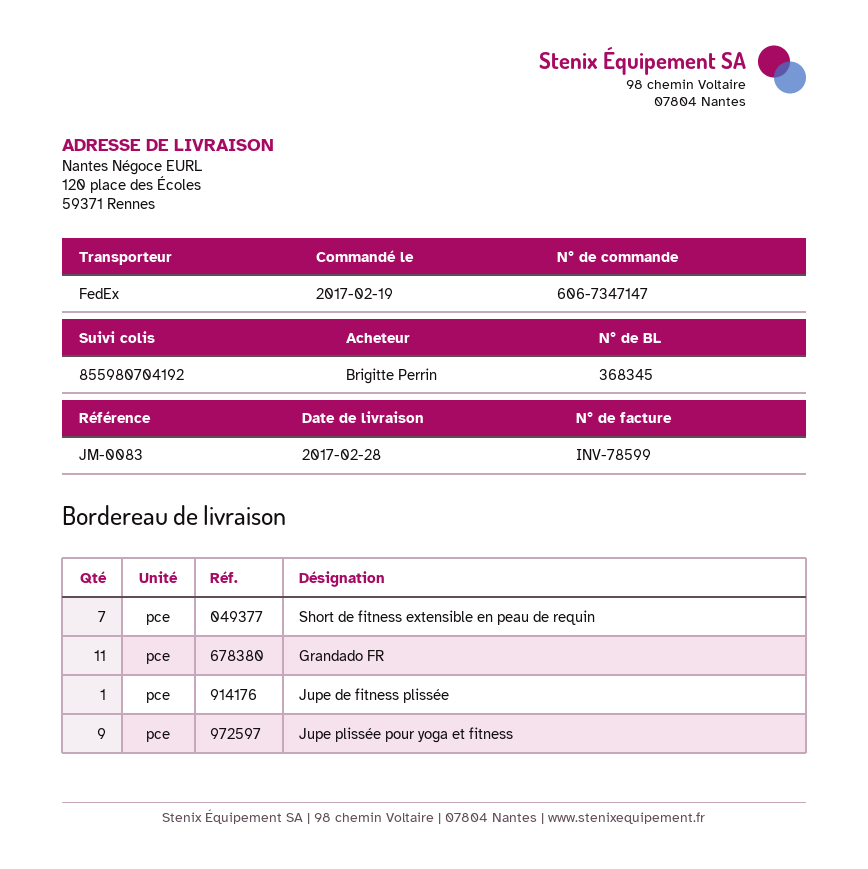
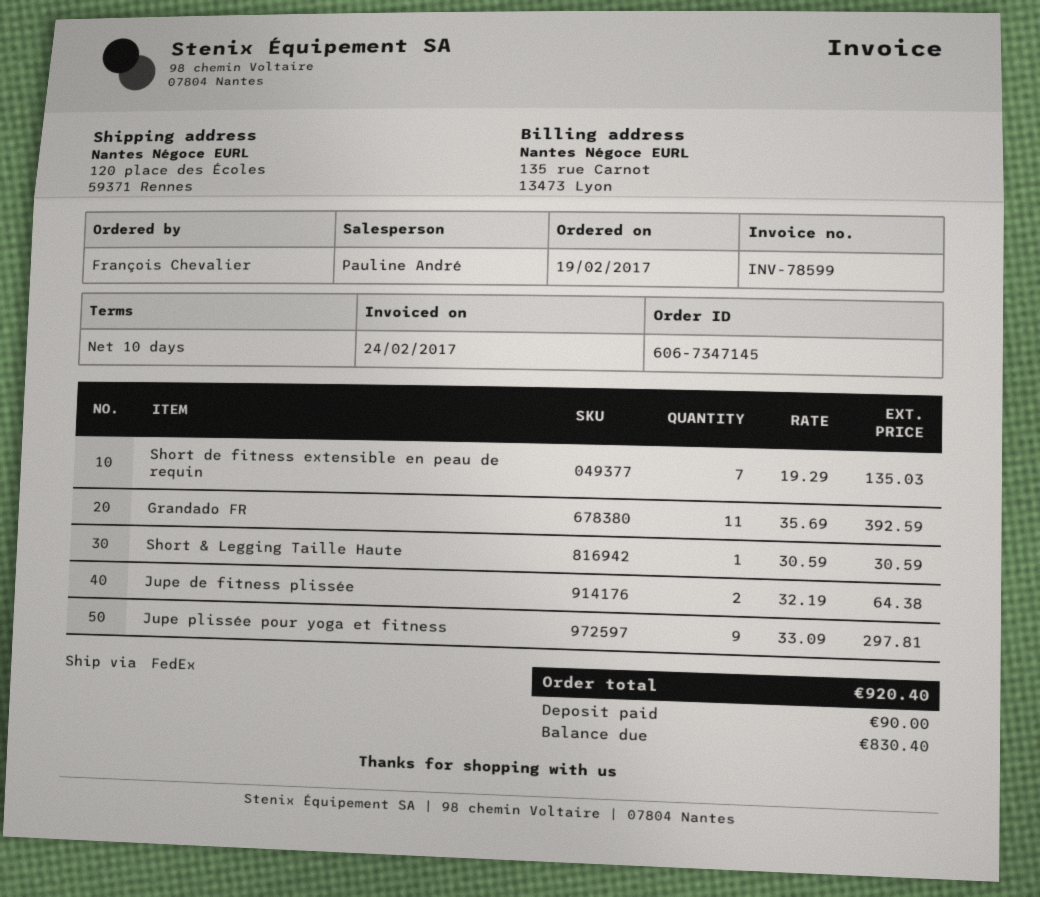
order number: 606-7347147 -> 606-7347145
ordered by: Brigitte Perrin -> François Chevalier
Jupe de fitness plissée: 1 -> 2
Short & Legging Taille Haute: none -> 1

